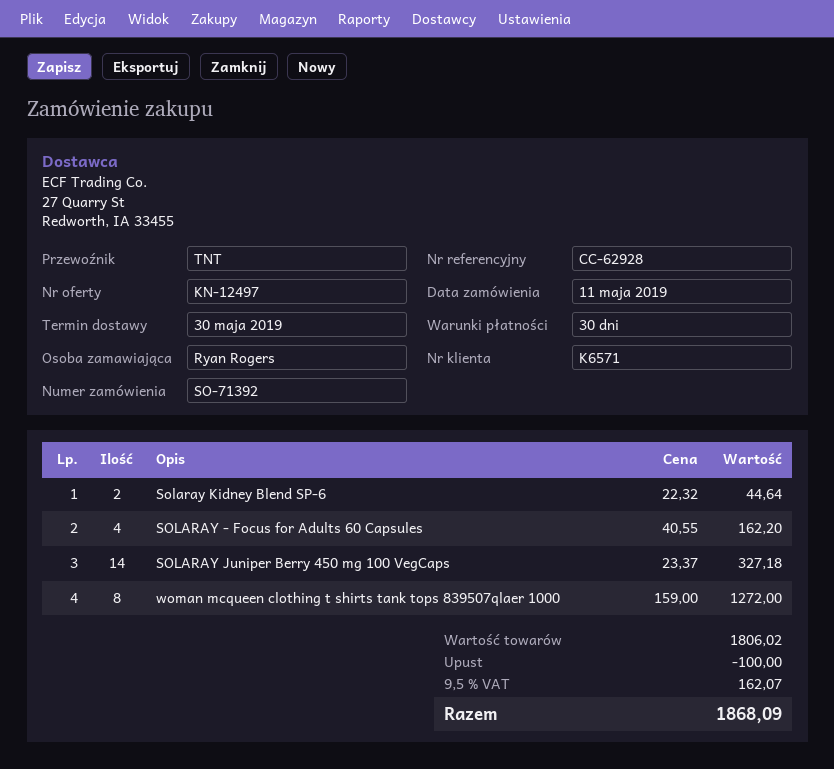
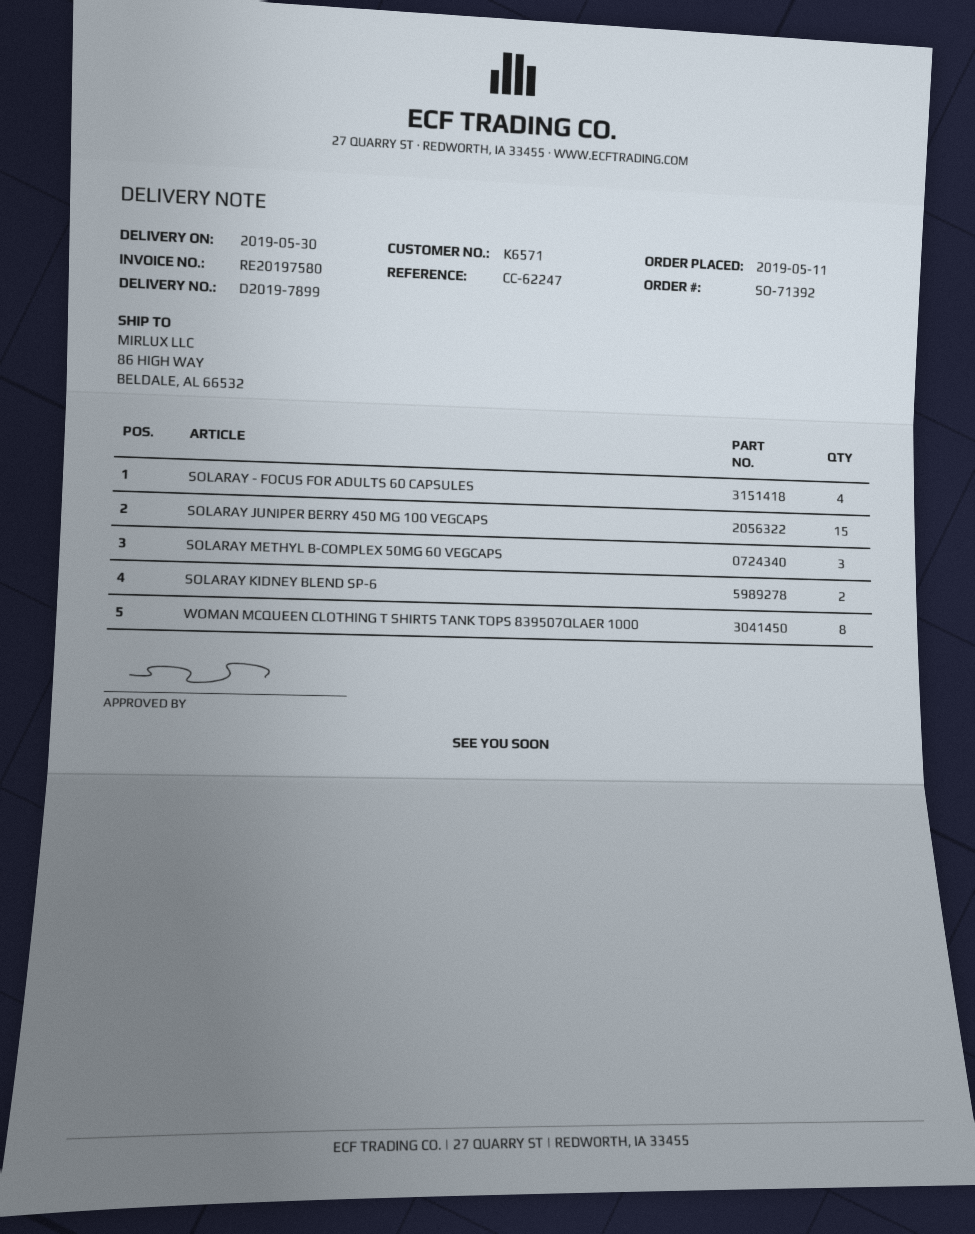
reference: CC-62928 -> CC-62247
SOLARAY Juniper Berry 450 mg 100 VegCaps: 14 -> 15
SOLARAY METHYL B-COMPLEX 50MG 60 VEGCAPS: none -> 3

